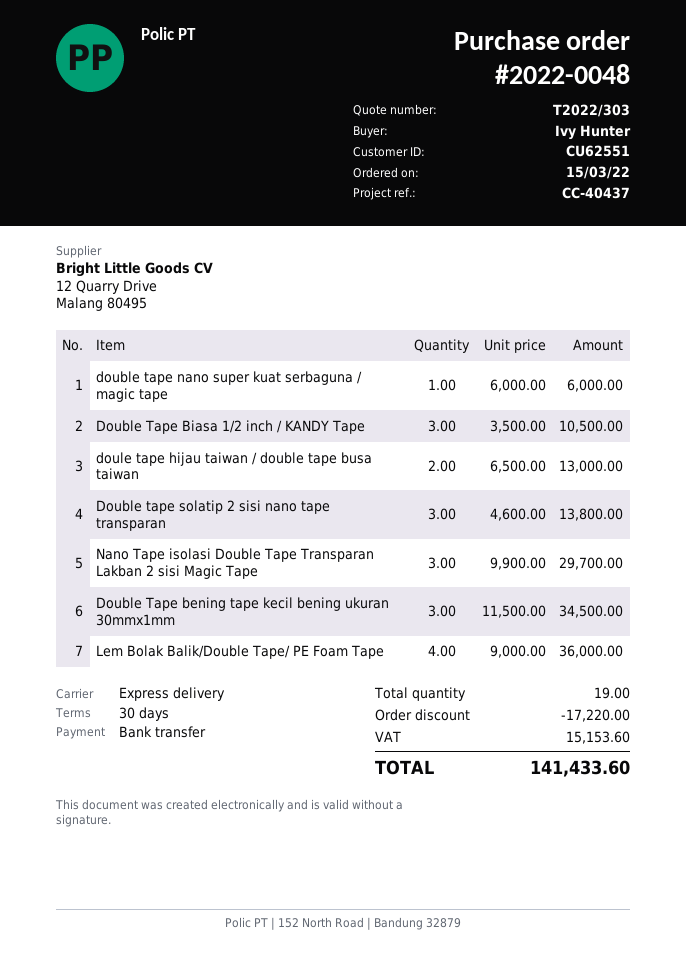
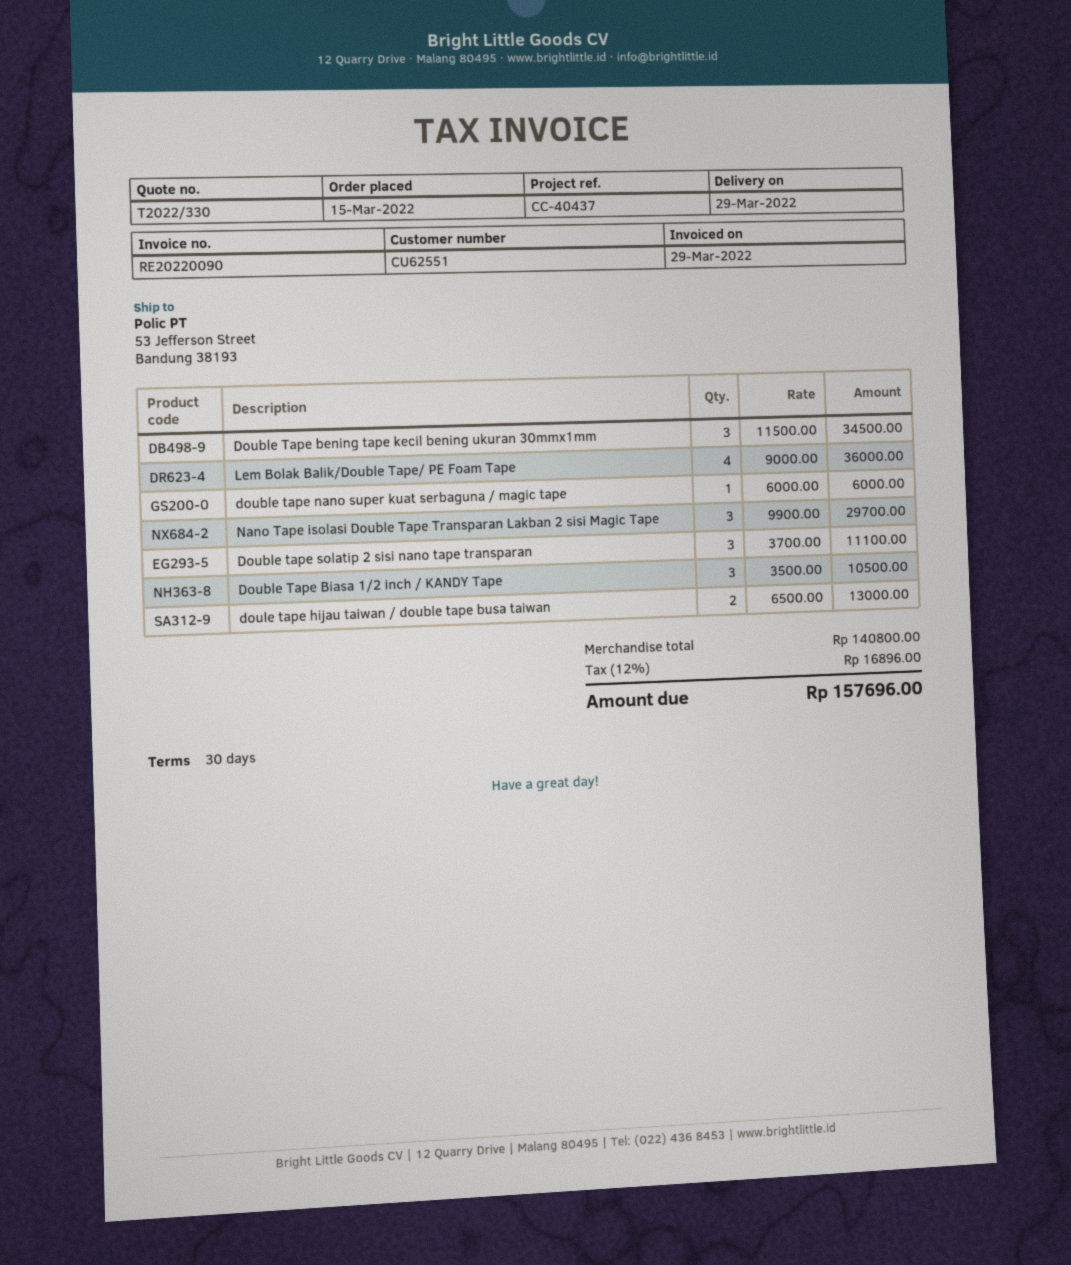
quote number: T2022/303 -> T2022/330
Double tape solatip 2 sisi nano tape transparan: 3 x 4600.00 = 13800.00 -> 3 x 3700.00 = 11100.00
discount: 17220.00 -> none
tax: 15153.60 -> 16896.00
total: 141433.60 -> 157696.00

